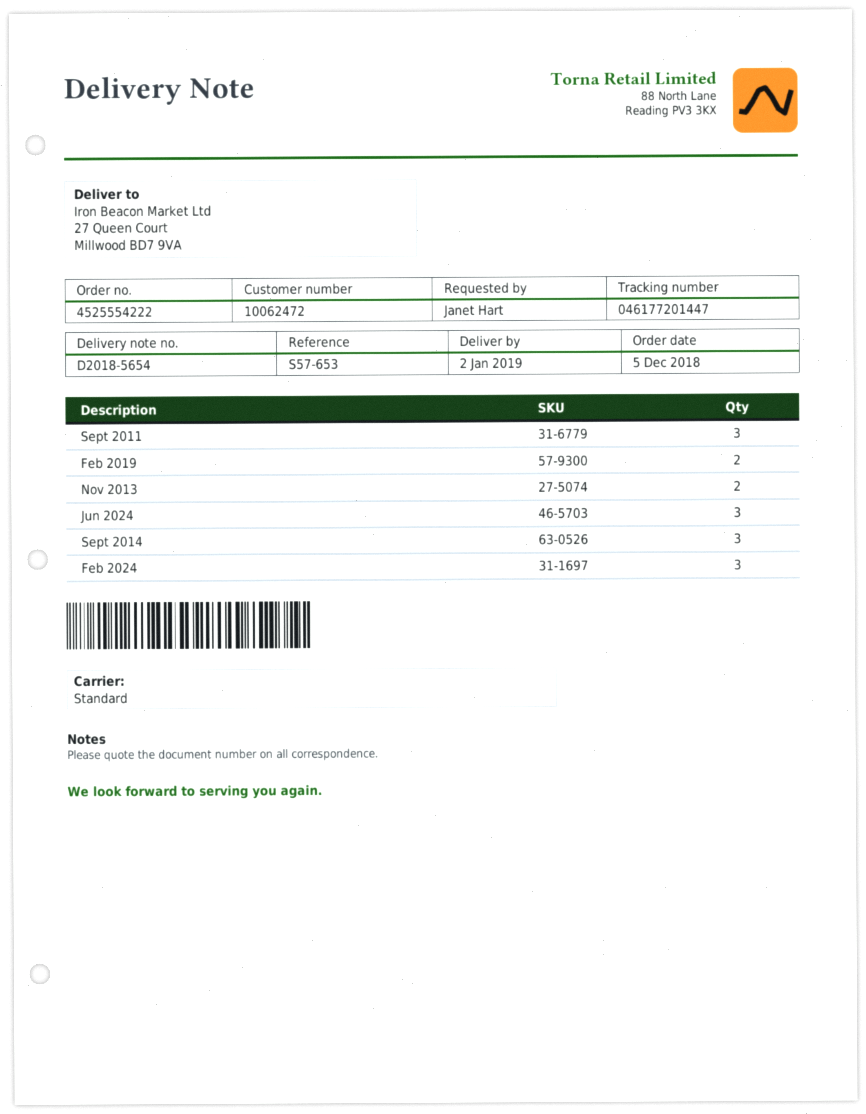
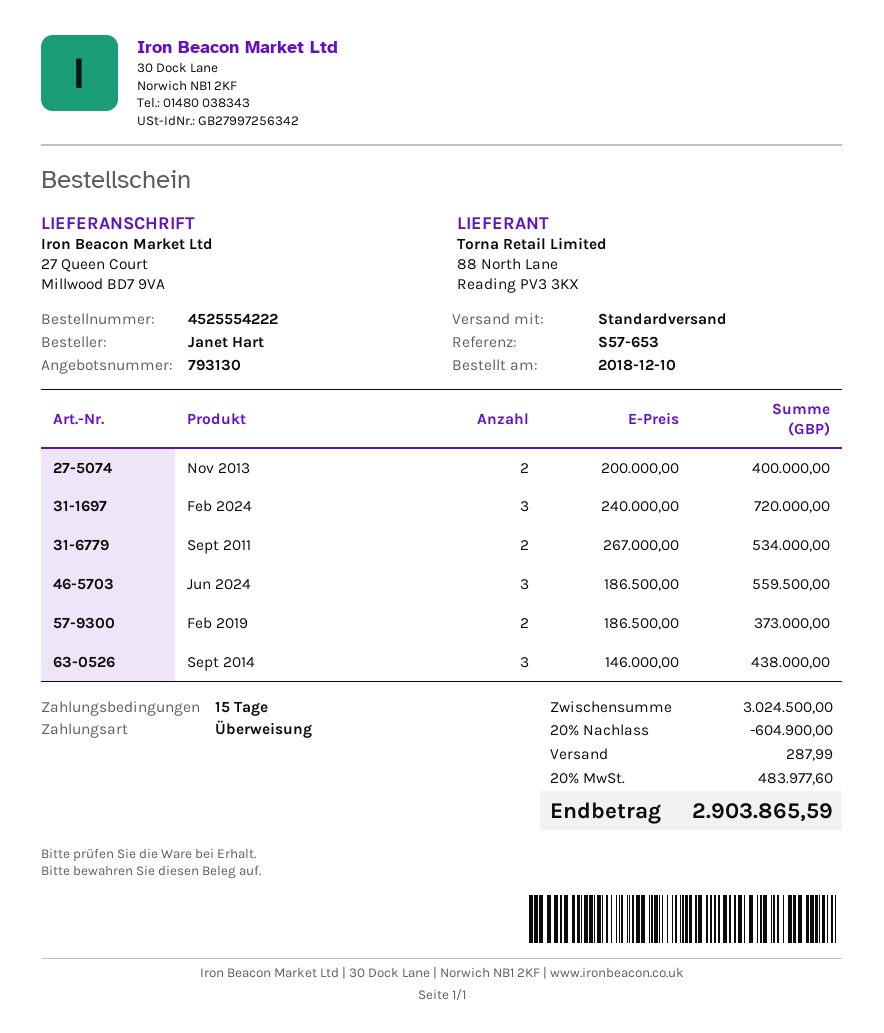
order date: 2018-12-05 -> 2018-12-10
Sept 2011: 3 -> 2

